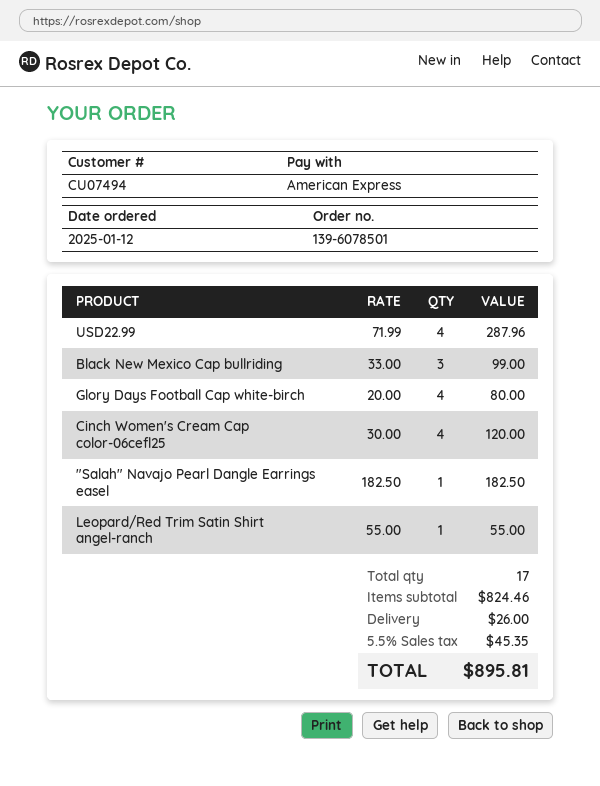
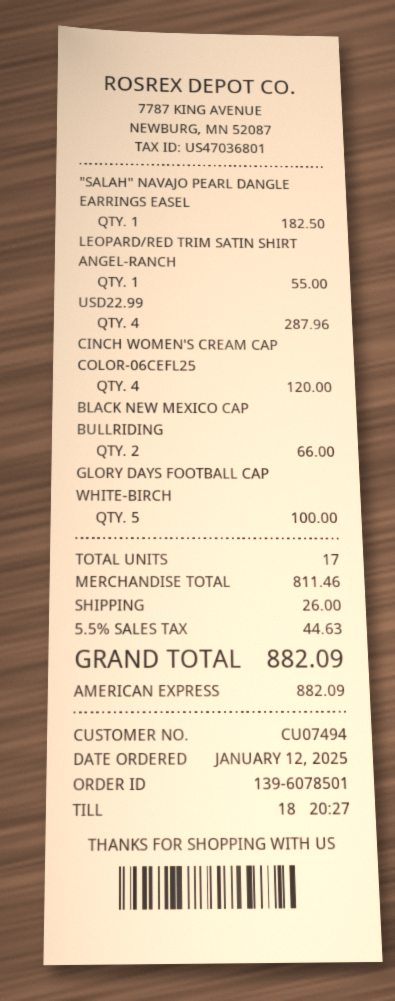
Black New Mexico Cap bullriding: 3 for 99.00 -> 2 for 66.00
Glory Days Football Cap white-birch: 4 for 80.00 -> 5 for 100.00
subtotal: 824.46 -> 811.46
tax: 5.5% = 45.35 -> 5.5% = 44.63
total: 895.81 -> 882.09

